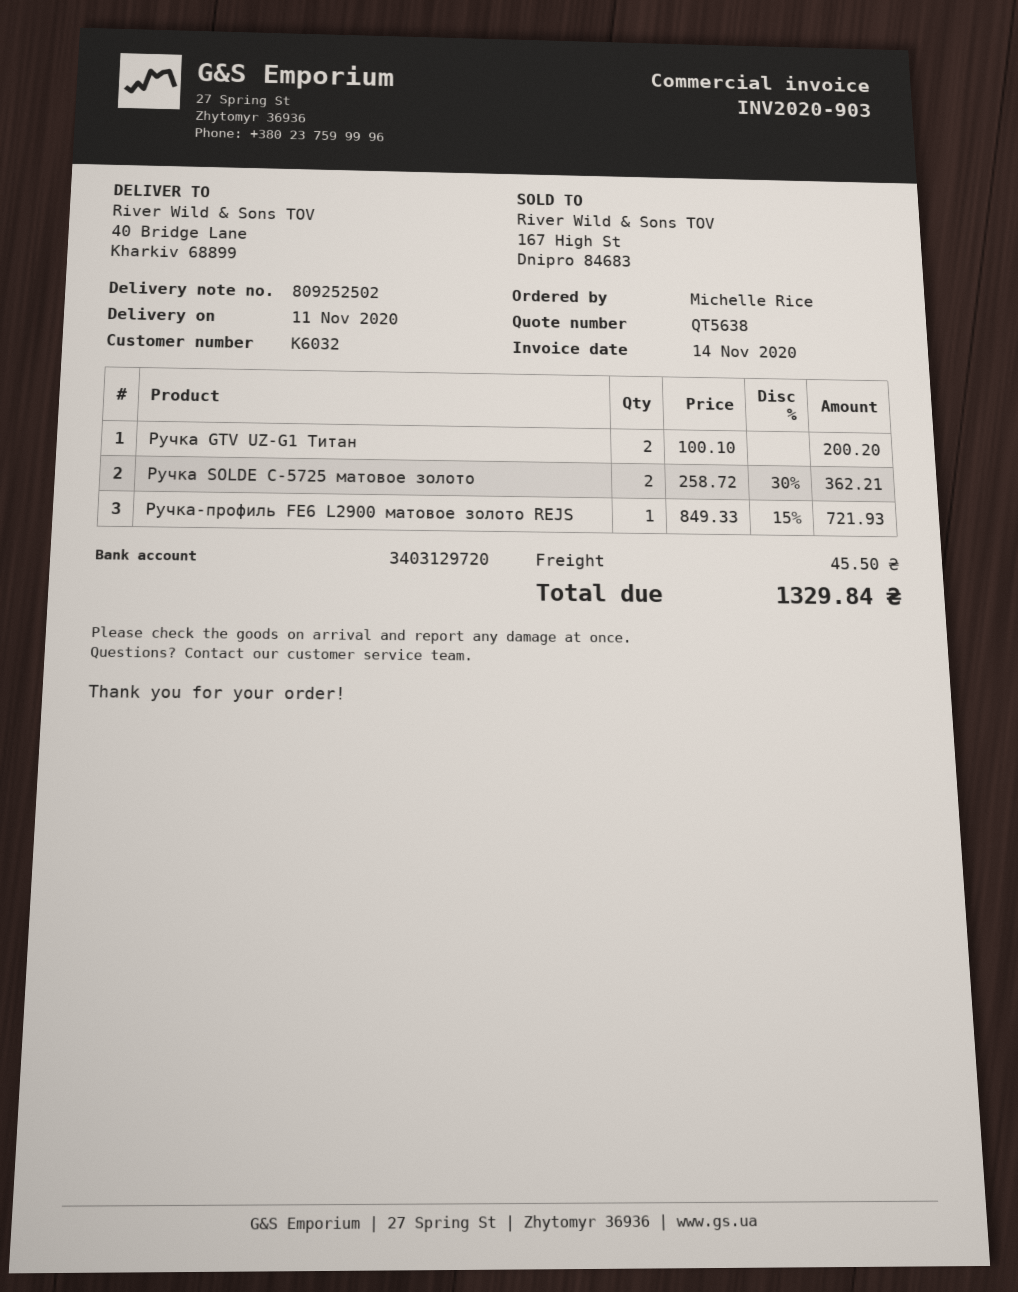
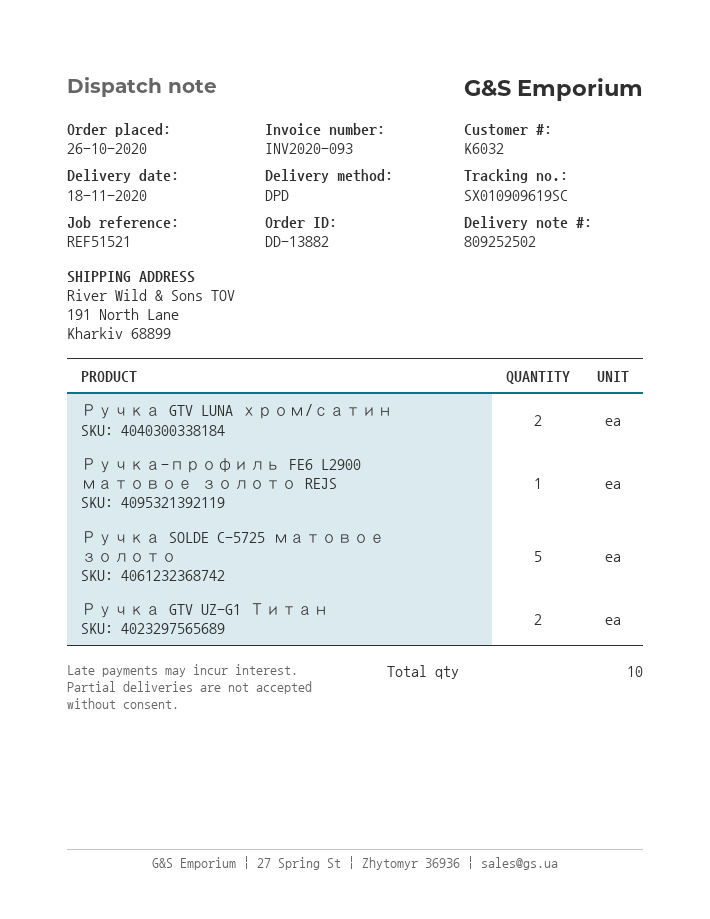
delivery date: 2020-11-11 -> 2020-11-18
invoice number: INV2020-903 -> INV2020-093
ship to: 40 Bridge Lane, Kharkiv 68899 -> 191 North Lane, Kharkiv 68899
Ручка SOLDE C-5725 матовое золото: 2 -> 5
Ручка GTV LUNA хром/сатин: none -> 2

